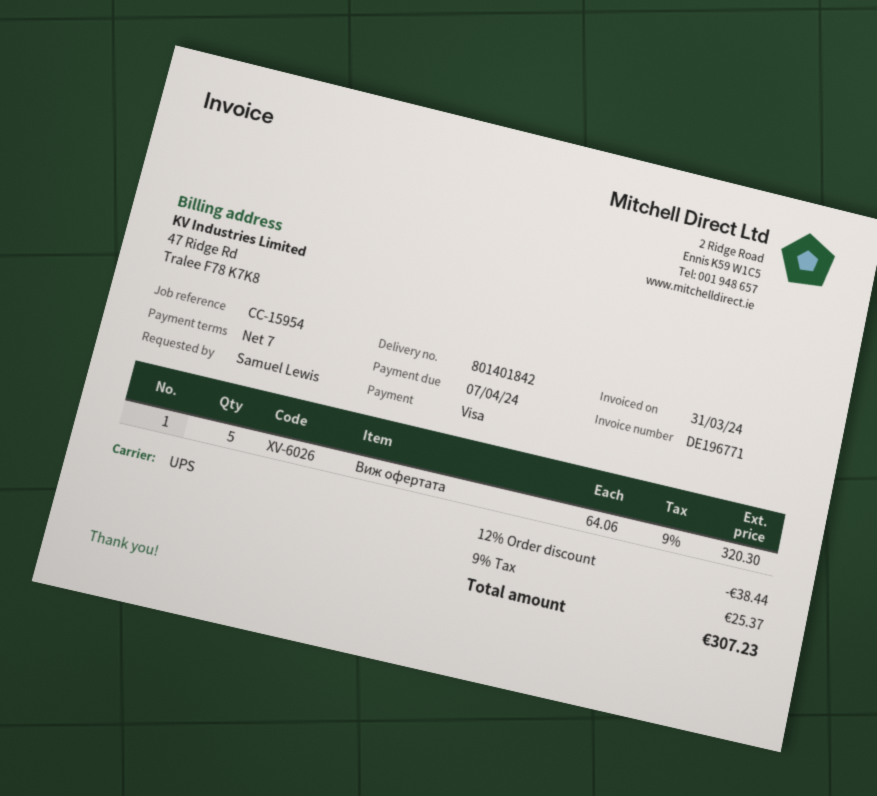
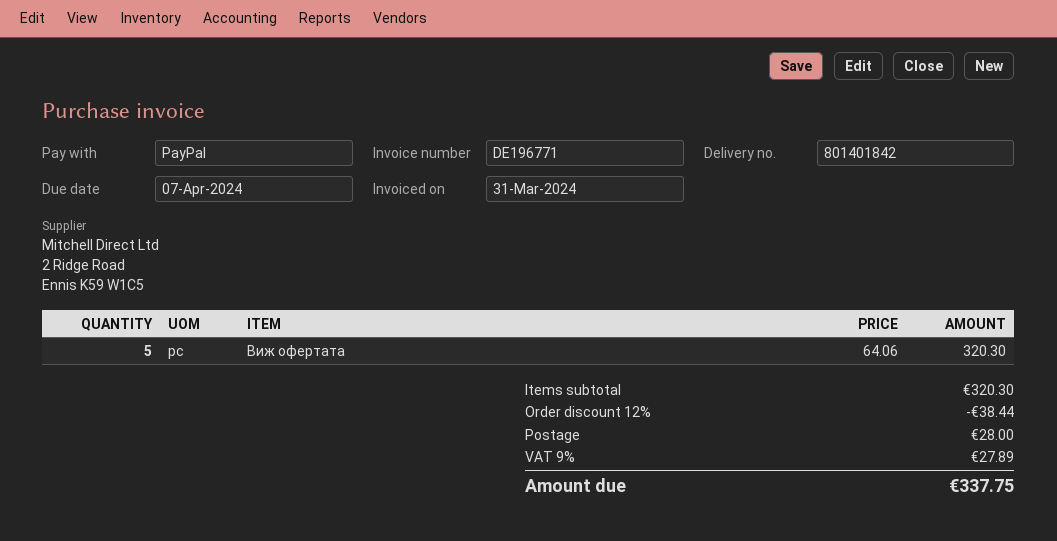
payment method: Visa -> PayPal
shipping: none -> 28.00
tax: 9% = 25.37 -> 9% = 27.89
total: 307.23 -> 337.75

